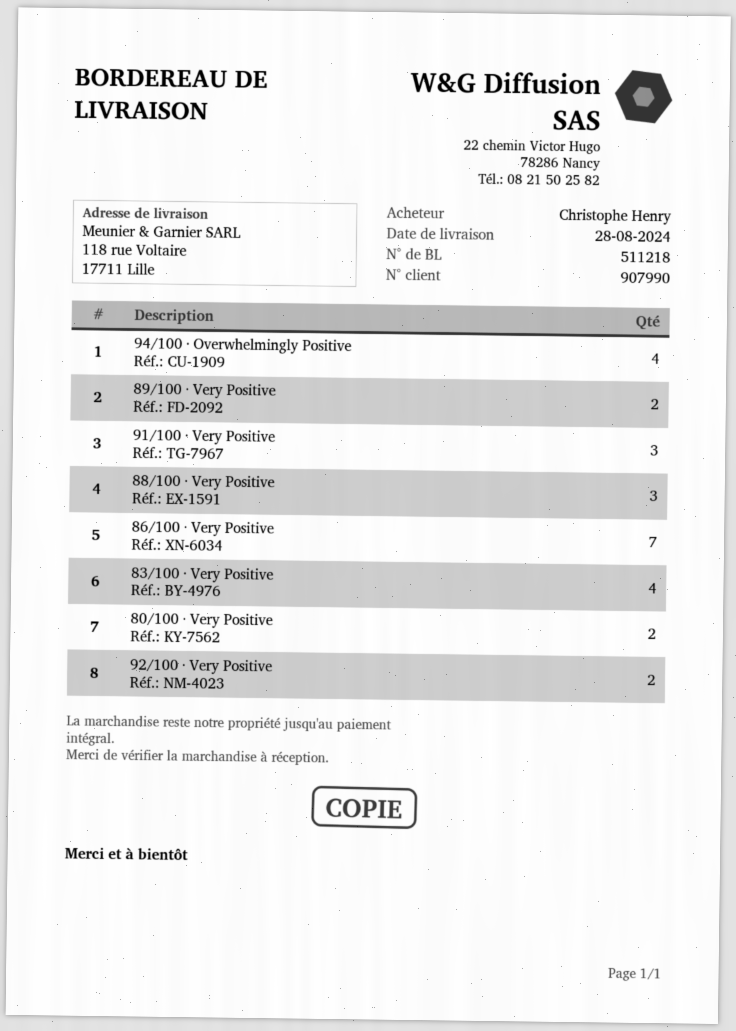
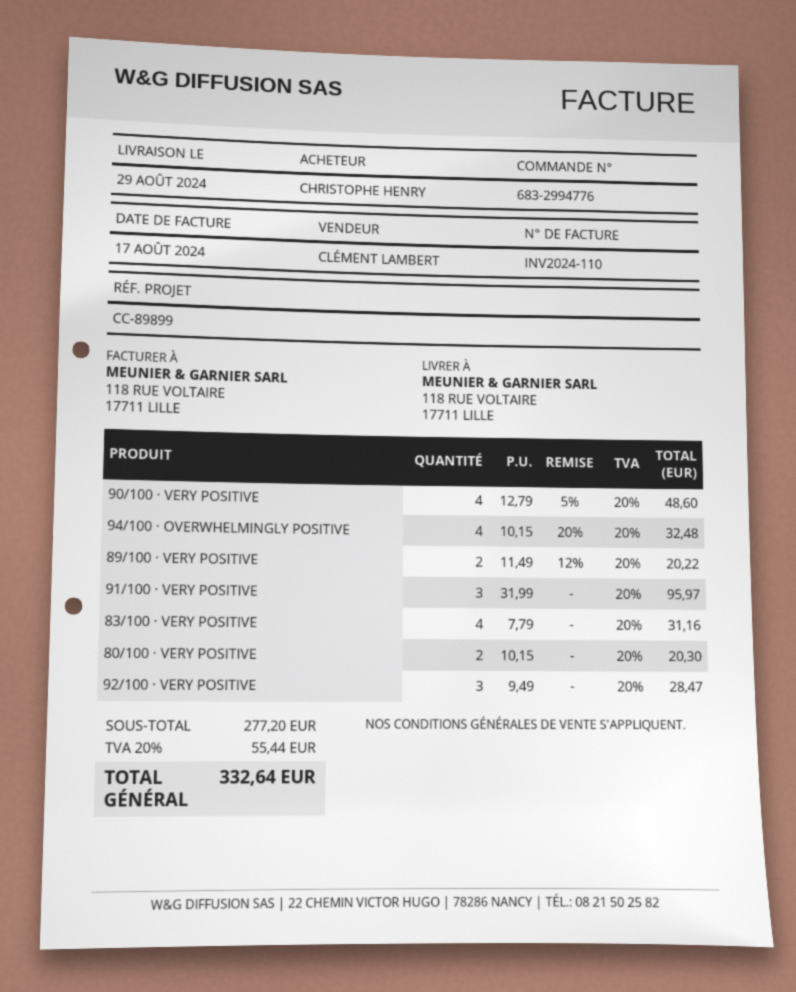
delivery date: 2024-08-28 -> 2024-08-29
88/100 · Very Positive: 3 -> none
86/100 · Very Positive: 7 -> none
92/100 · Very Positive: 2 -> 3
90/100 · VERY POSITIVE: none -> 4

